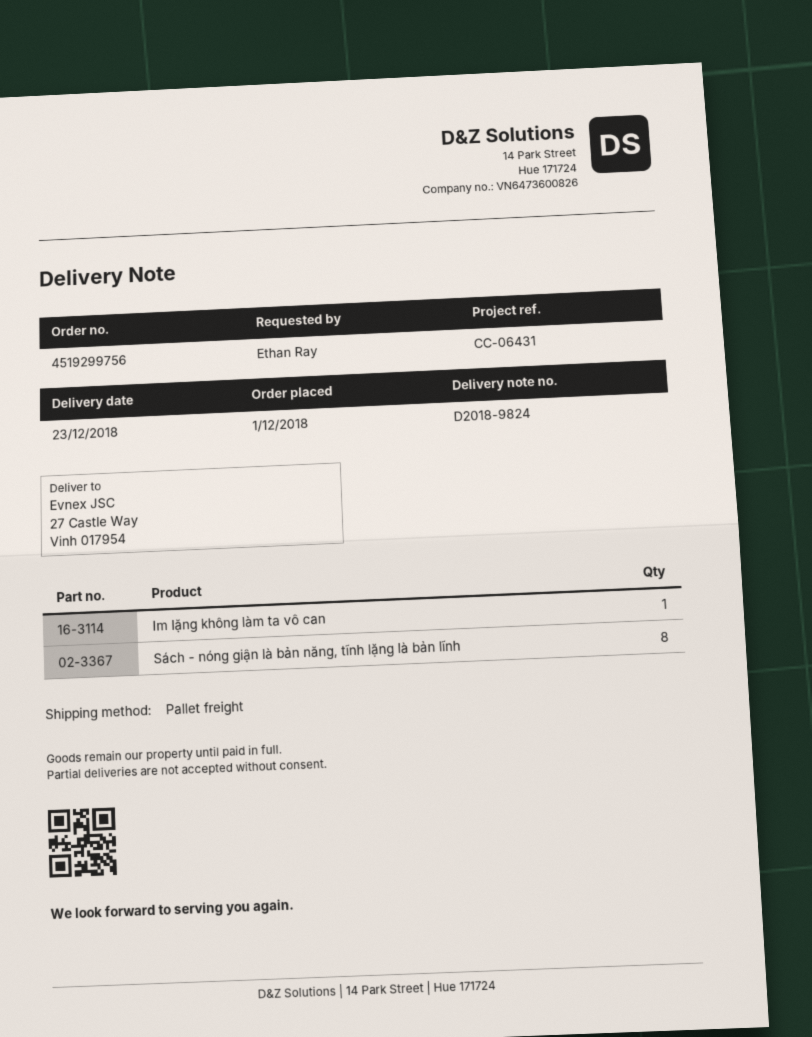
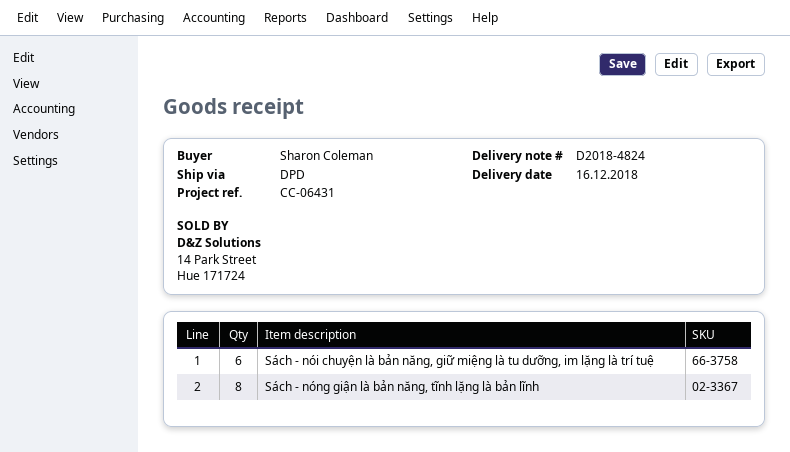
delivery note number: D2018-9824 -> D2018-4824
delivery date: 2018-12-23 -> 2018-12-16
ordered by: Ethan Ray -> Sharon Coleman
shipping method: pallet freight -> DPD
Im lặng không làm ta vô can: 1 -> none
Sách - nói chuyện là bản năng, giữ miệng là tu dưỡng, im lặng là trí tuệ: none -> 6

